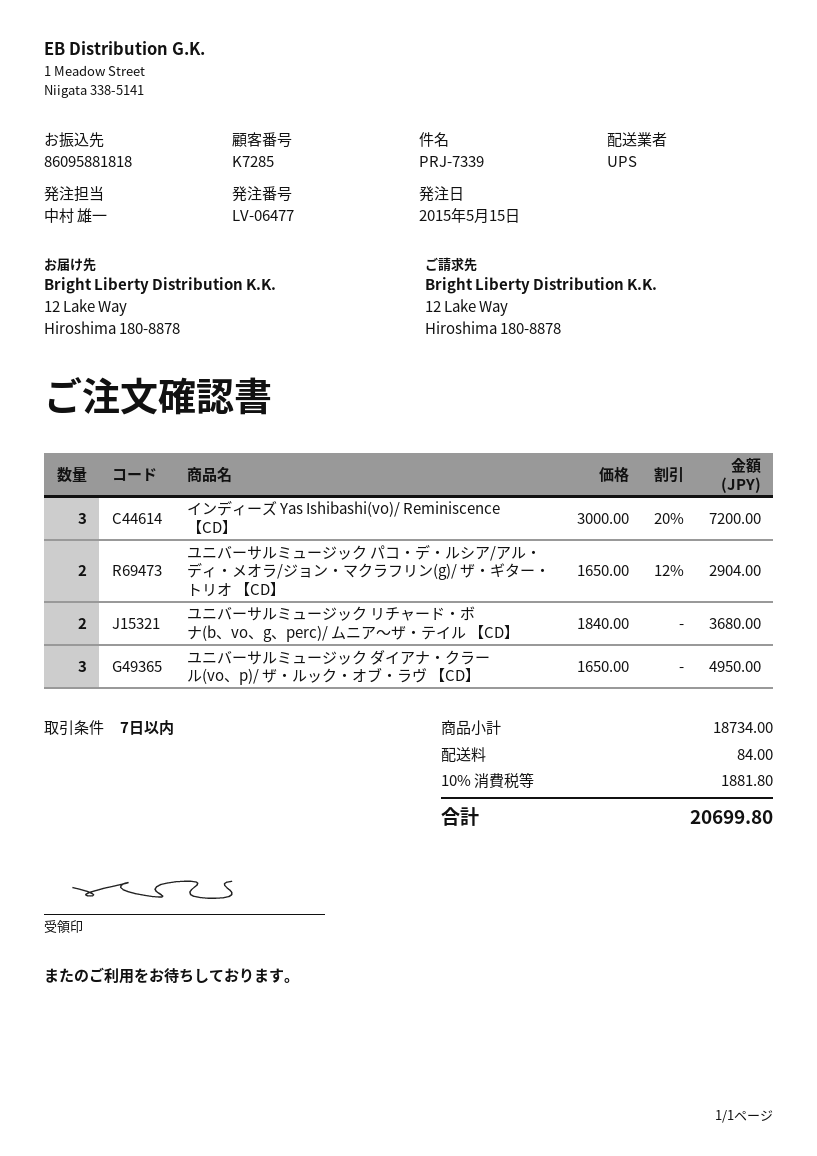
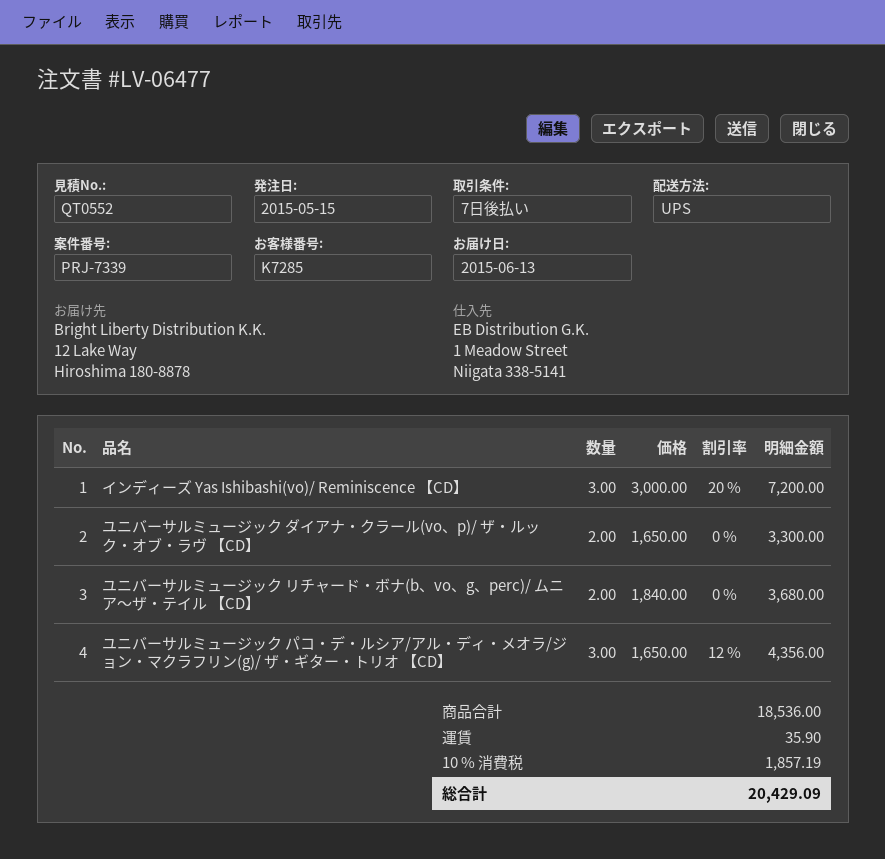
ユニバーサルミュージック パコ・デ・ルシア/アル・ディ・メオラ/ジョン・マクラフリン(g)/ ザ・ギター・トリオ 【CD】: 2 x 1650.00 - 12% = 2904.00 -> 3 x 1650.00 - 12% = 4356.00
ユニバーサルミュージック ダイアナ・クラール(vo、p)/ ザ・ルック・オブ・ラヴ 【CD】: 3 x 1650.00 = 4950.00 -> 2 x 1650.00 = 3300.00
subtotal: 18734.00 -> 18536.00
shipping: 84.00 -> 35.90
tax: 10% = 1881.80 -> 10% = 1857.19
total: 20699.80 -> 20429.09

